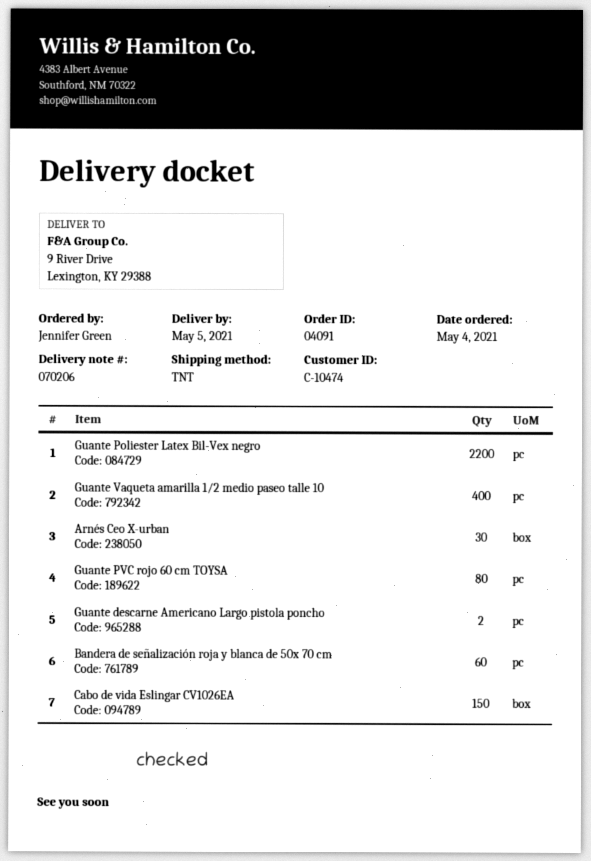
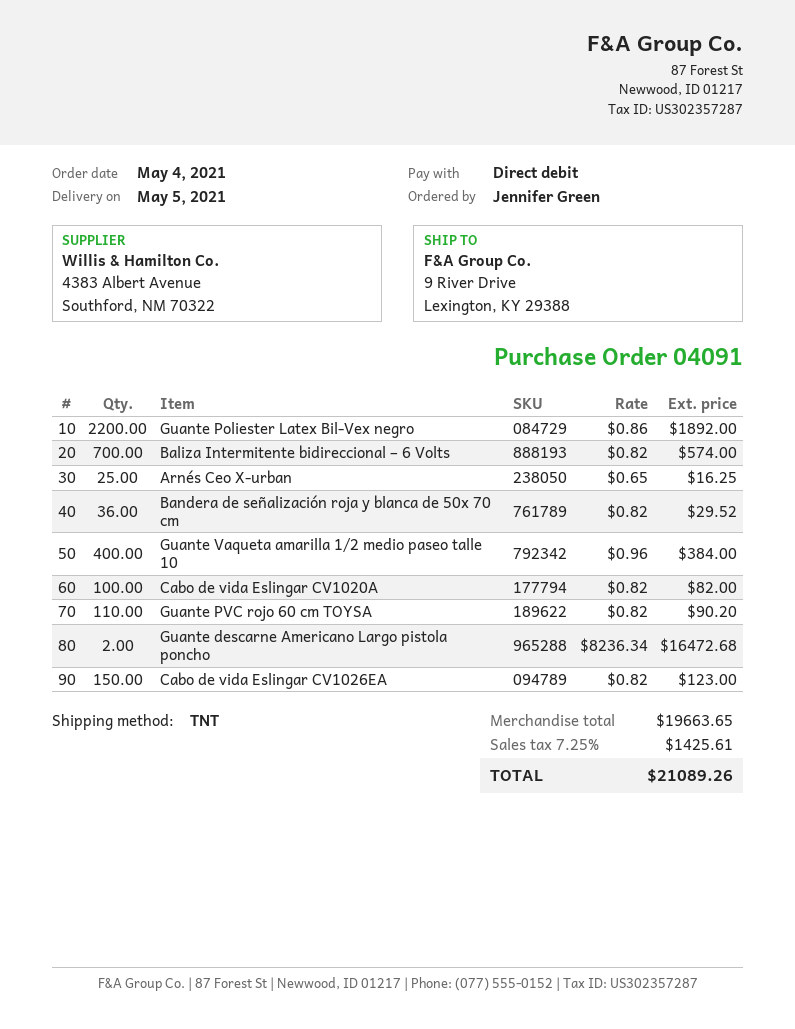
Arnés Ceo X-urban: 30 -> 25
Guante PVC rojo 60 cm TOYSA: 80 -> 110
Bandera de señalización roja y blanca de 50x 70 cm: 60 -> 36
Baliza Intermitente bidireccional – 6 Volts: none -> 700
Cabo de vida Eslingar CV1020A: none -> 100

